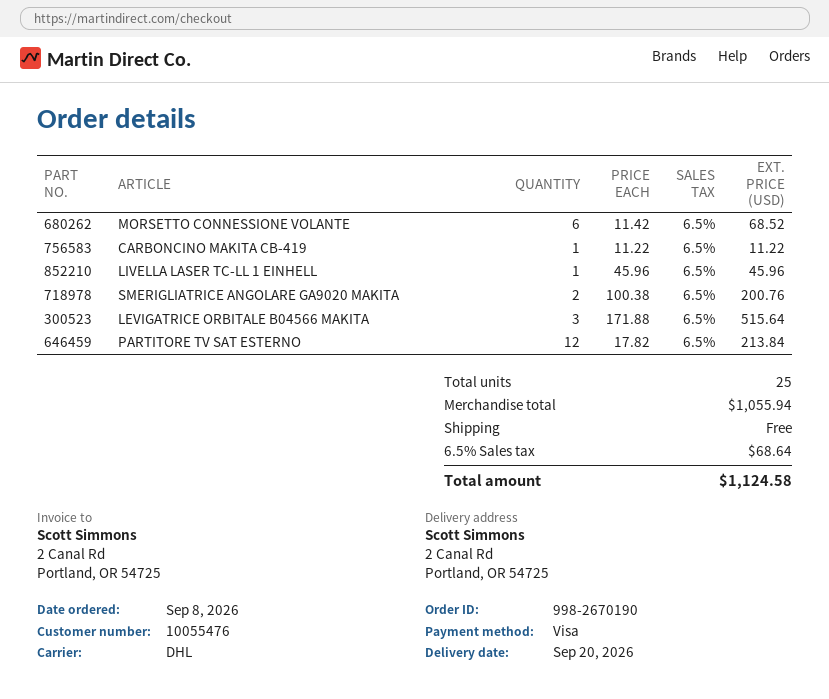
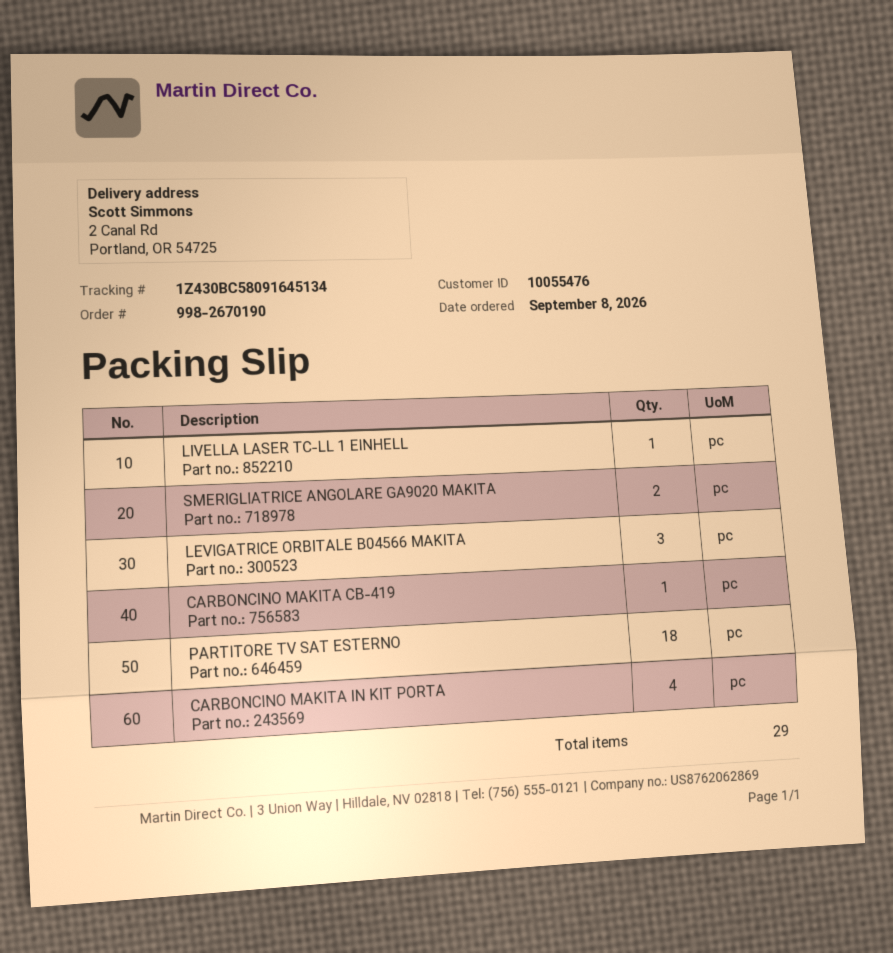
MORSETTO CONNESSIONE VOLANTE: 6 -> none
PARTITORE TV SAT ESTERNO: 12 -> 18
CARBONCINO MAKITA IN KIT PORTA: none -> 4
total quantity: 25 -> 29

